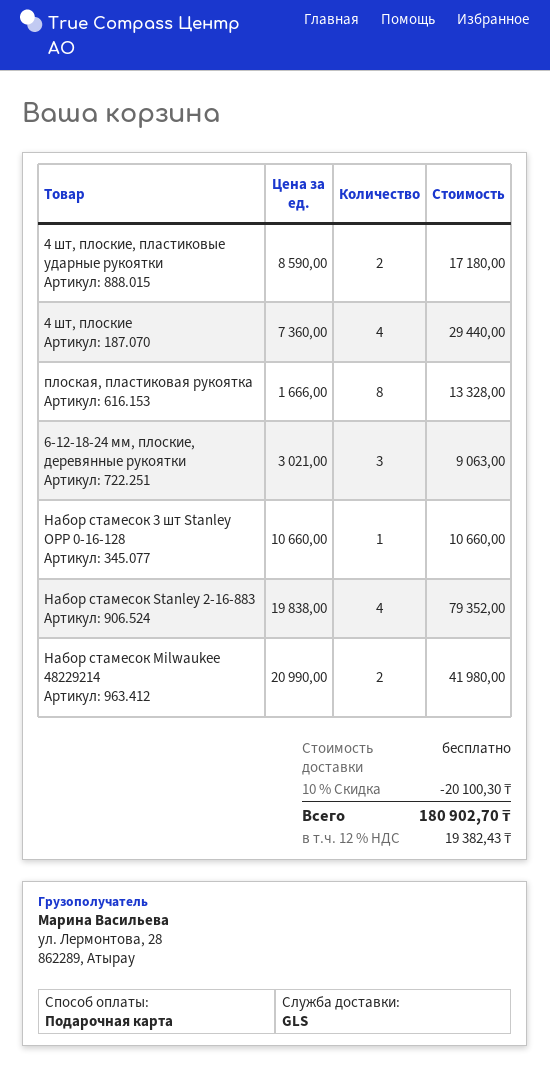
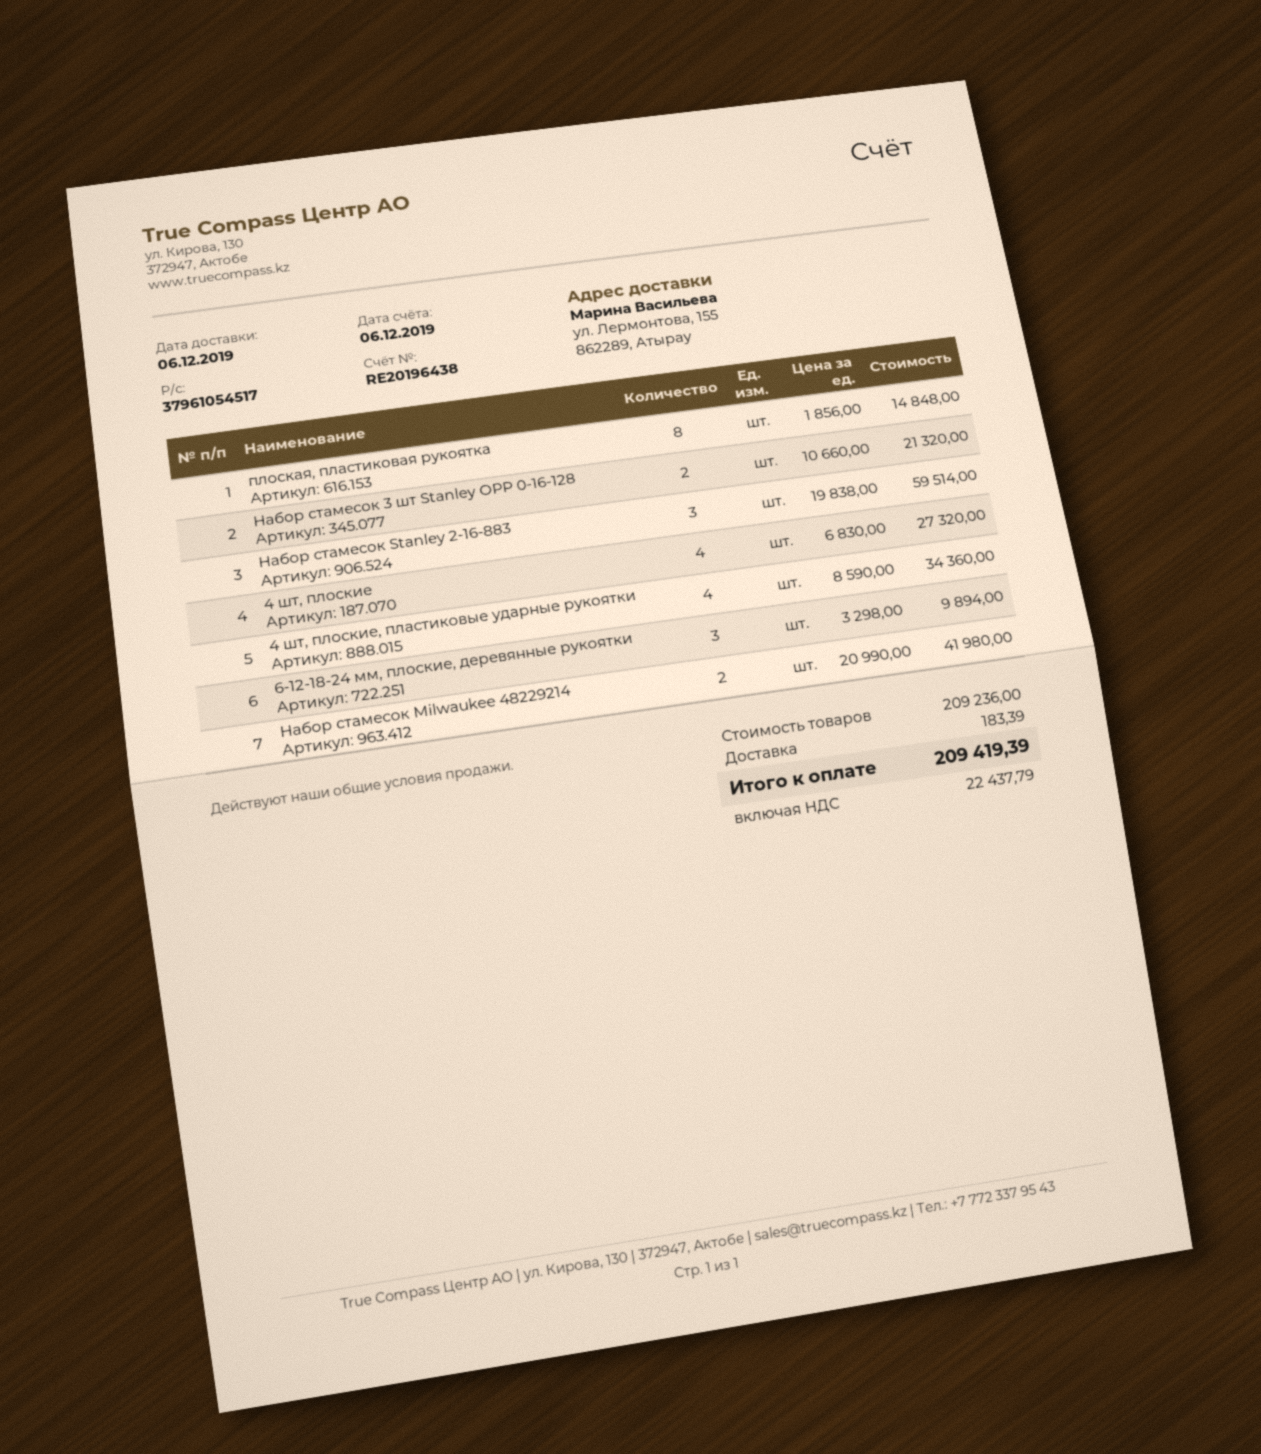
ship to: ул. Лермонтова, 28, 862289, Атырау -> ул. Лермонтова, 155, 862289, Атырау
4 шт, плоские, пластиковые ударные рукоятки: 2 x 8590.00 = 17180.00 -> 4 x 8590.00 = 34360.00
4 шт, плоские: 4 x 7360.00 = 29440.00 -> 4 x 6830.00 = 27320.00
плоская, пластиковая рукоятка: 8 x 1666.00 = 13328.00 -> 8 x 1856.00 = 14848.00
6-12-18-24 мм, плоские, деревянные рукоятки: 3 x 3021.00 = 9063.00 -> 3 x 3298.00 = 9894.00
Набор стамесок 3 шт Stanley ОРР 0-16-128: 1 x 10660.00 = 10660.00 -> 2 x 10660.00 = 21320.00
Набор стамесок Stanley 2-16-883: 4 x 19838.00 = 79352.00 -> 3 x 19838.00 = 59514.00
discount: 10% = 20100.30 -> none
shipping: 0.00 -> 183.39
tax: 19382.43 -> 22437.79
total: 180902.70 -> 209419.39

